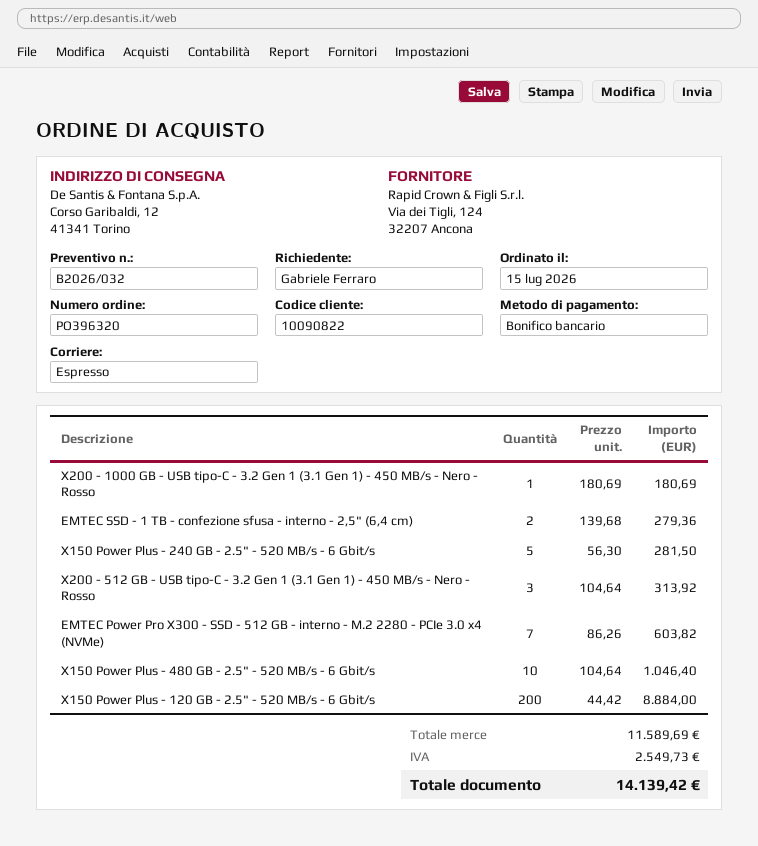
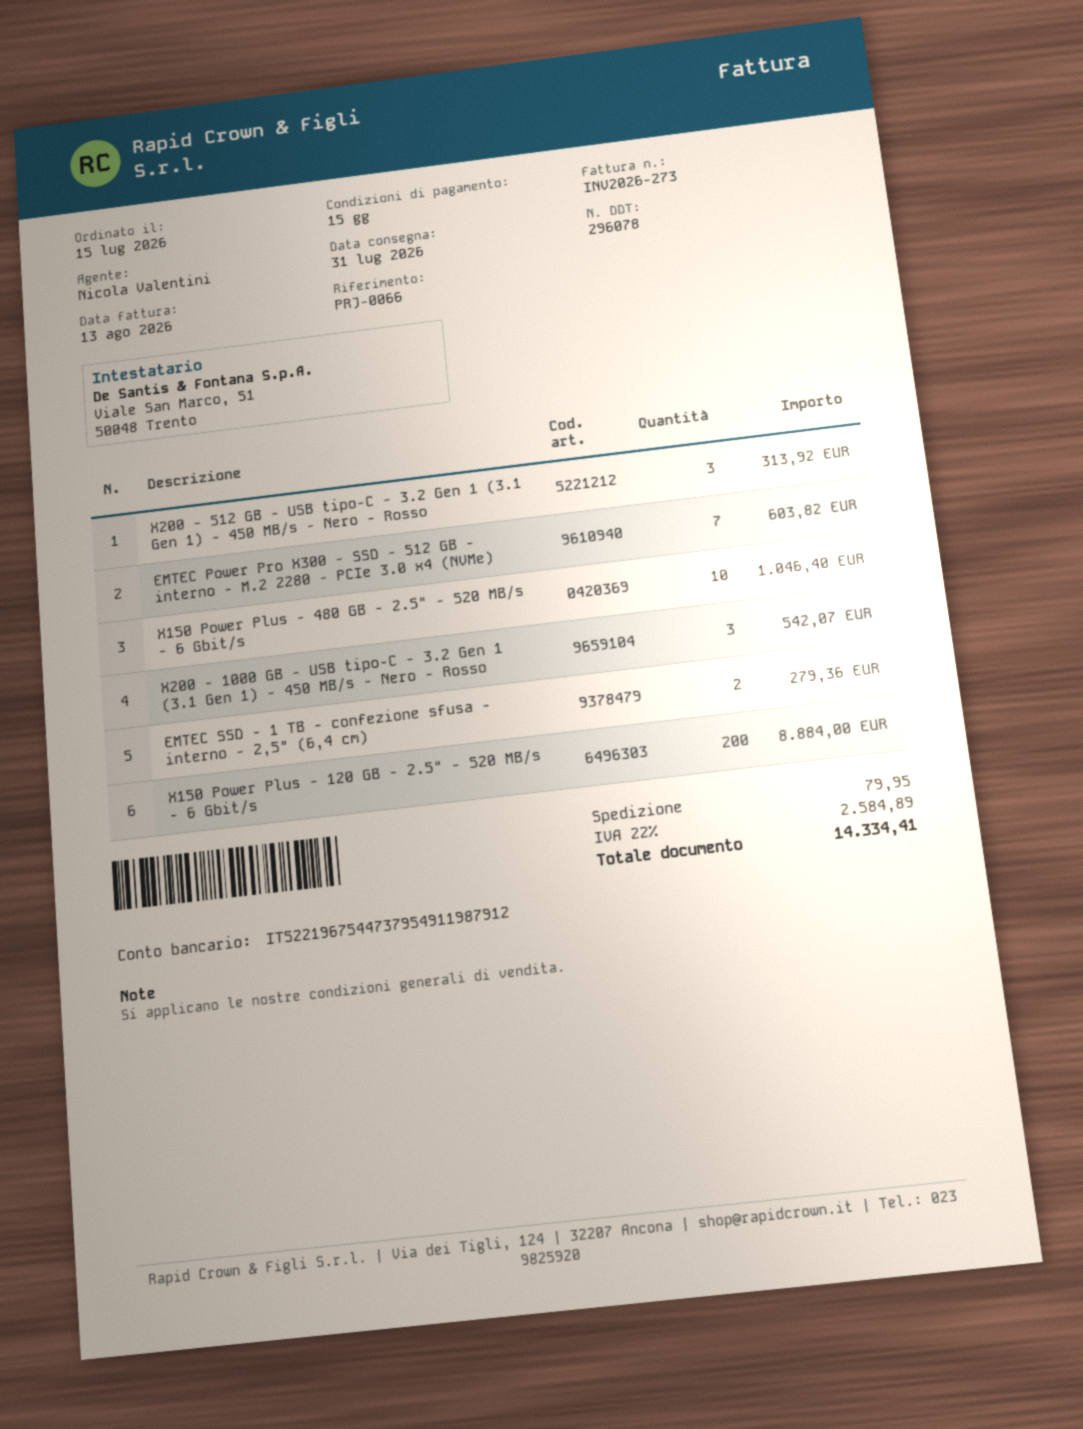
X200 - 1000 GB - USB tipo-C - 3.2 Gen 1 (3.1 Gen 1) - 450 MB/s - Nero - Rosso: 1 for 180.69 -> 3 for 542.07
X150 Power Plus - 240 GB - 2.5" - 520 MB/s - 6 Gbit/s: 5 for 281.50 -> none
shipping: none -> 79.95
tax: 2549.73 -> 2584.89
total: 14139.42 -> 14334.41

